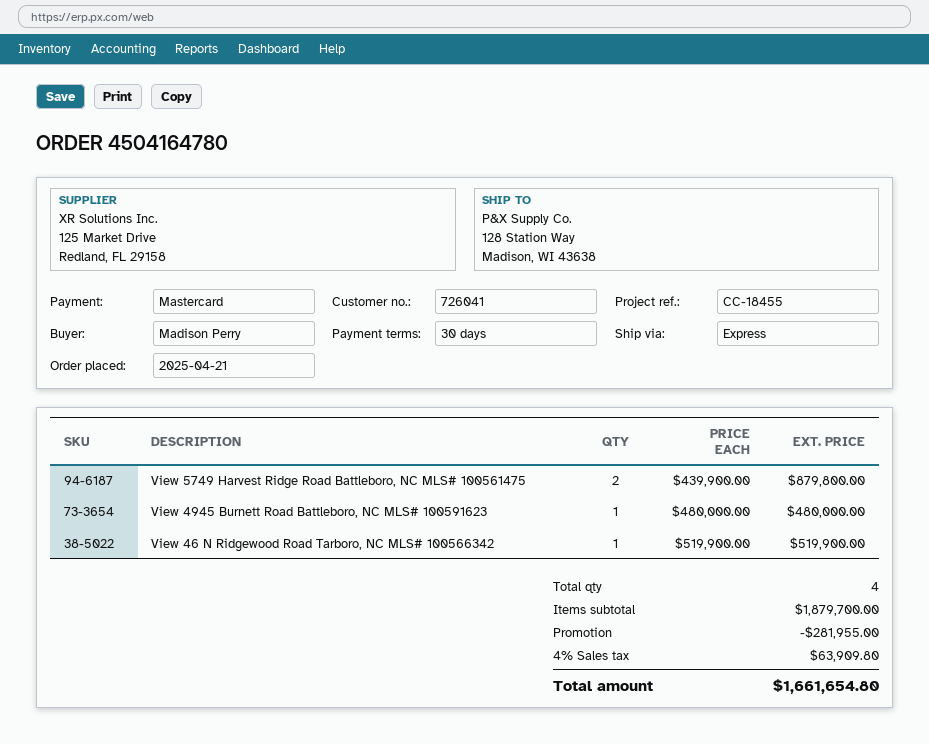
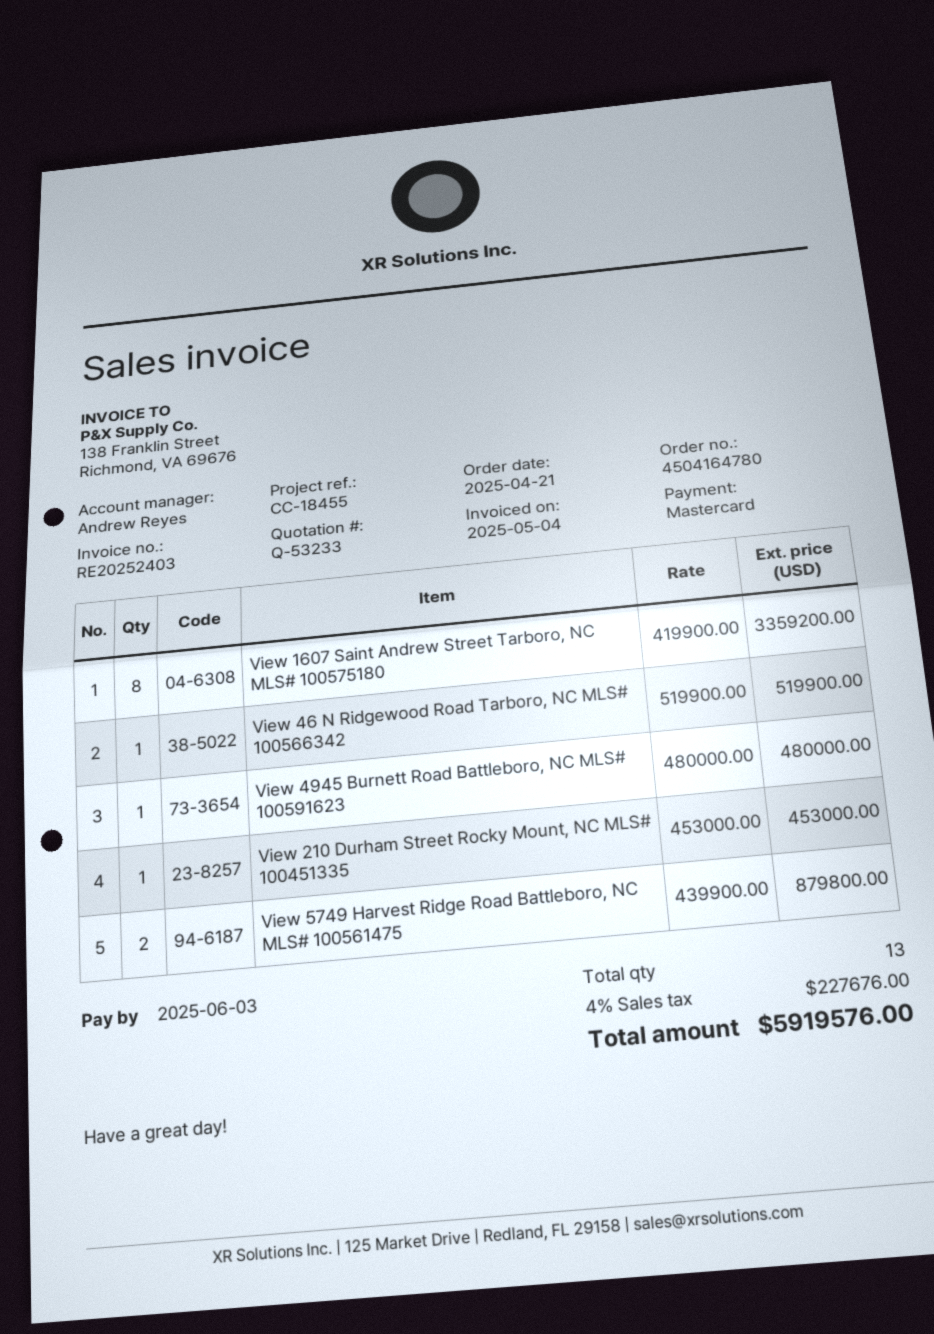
View 1607 Saint Andrew Street Tarboro, NC MLS# 100575180: none -> 8 x 419900.00 = 3359200.00
View 210 Durham Street Rocky Mount, NC MLS# 100451335: none -> 1 x 453000.00 = 453000.00
total quantity: 4 -> 13
discount: 281955.00 -> none
tax: 4% = 63909.80 -> 4% = 227676.00
total: 1661654.80 -> 5919576.00

